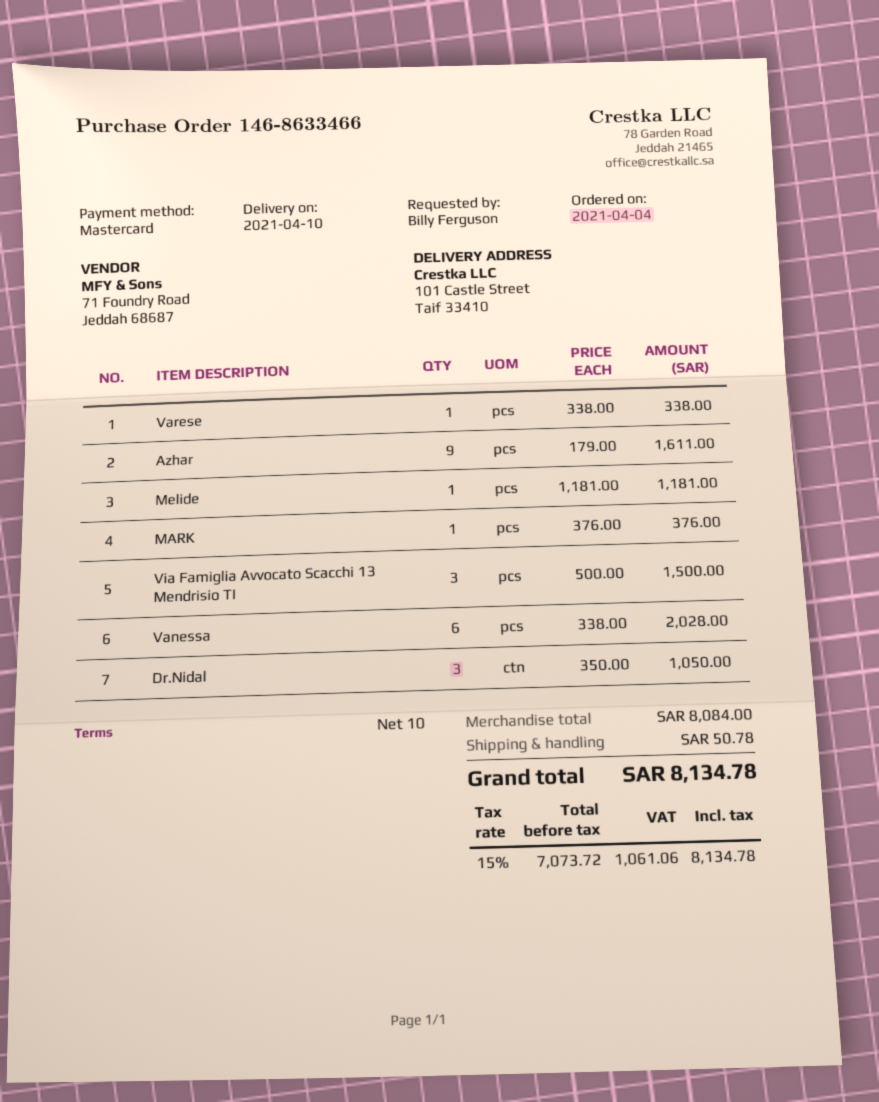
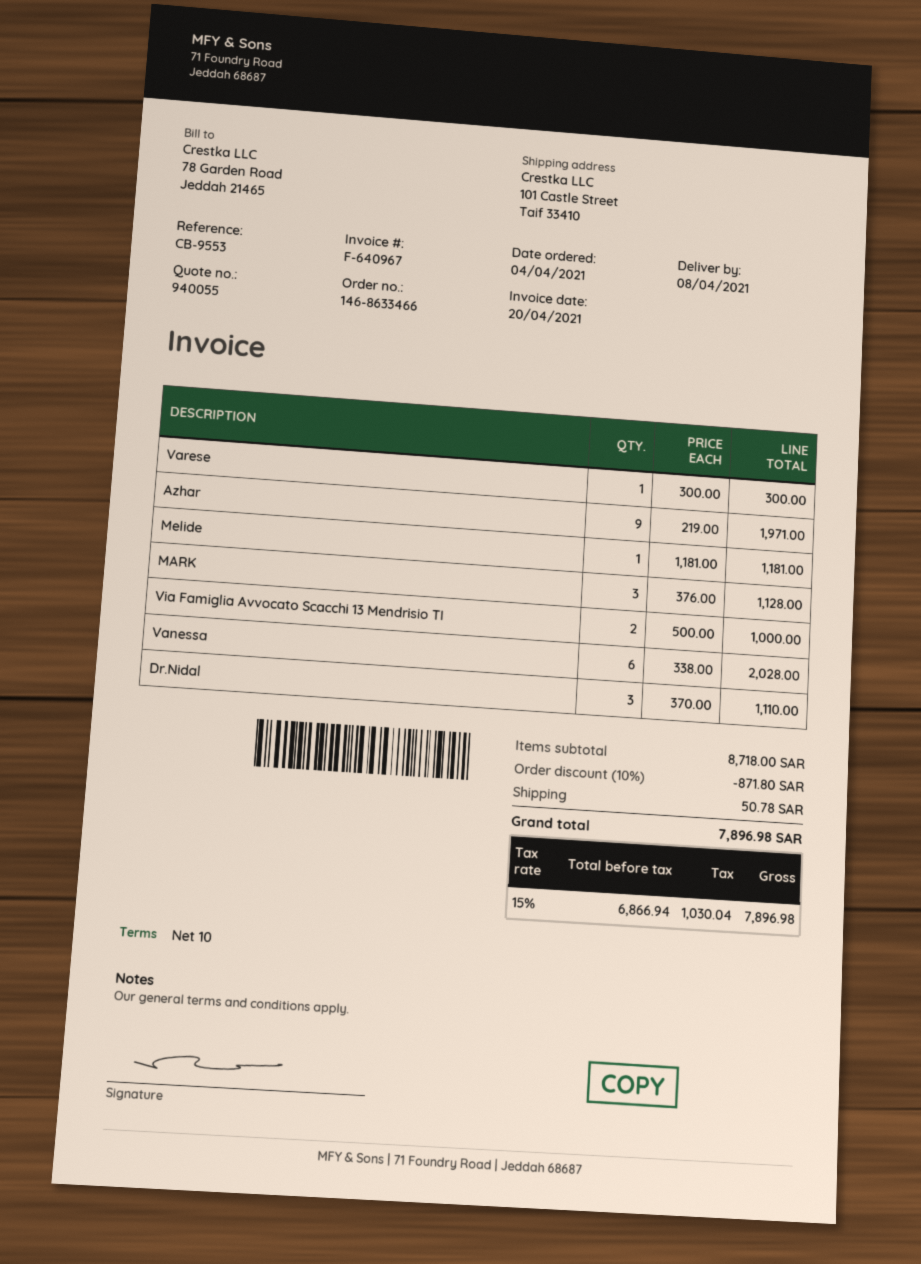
delivery date: 2021-04-10 -> 2021-04-08
Varese: 1 x 338.00 = 338.00 -> 1 x 300.00 = 300.00
Azhar: 9 x 179.00 = 1611.00 -> 9 x 219.00 = 1971.00
MARK: 1 x 376.00 = 376.00 -> 3 x 376.00 = 1128.00
Via Famiglia Avvocato Scacchi 13 Mendrisio TI: 3 x 500.00 = 1500.00 -> 2 x 500.00 = 1000.00
Dr.Nidal: 3 x 350.00 = 1050.00 -> 3 x 370.00 = 1110.00
subtotal: 8084.00 -> 8718.00
discount: none -> 10% = 871.80
net: 7073.72 -> 6866.94
tax: 15% = 1061.06 -> 15% = 1030.04
total: 8134.78 -> 7896.98

